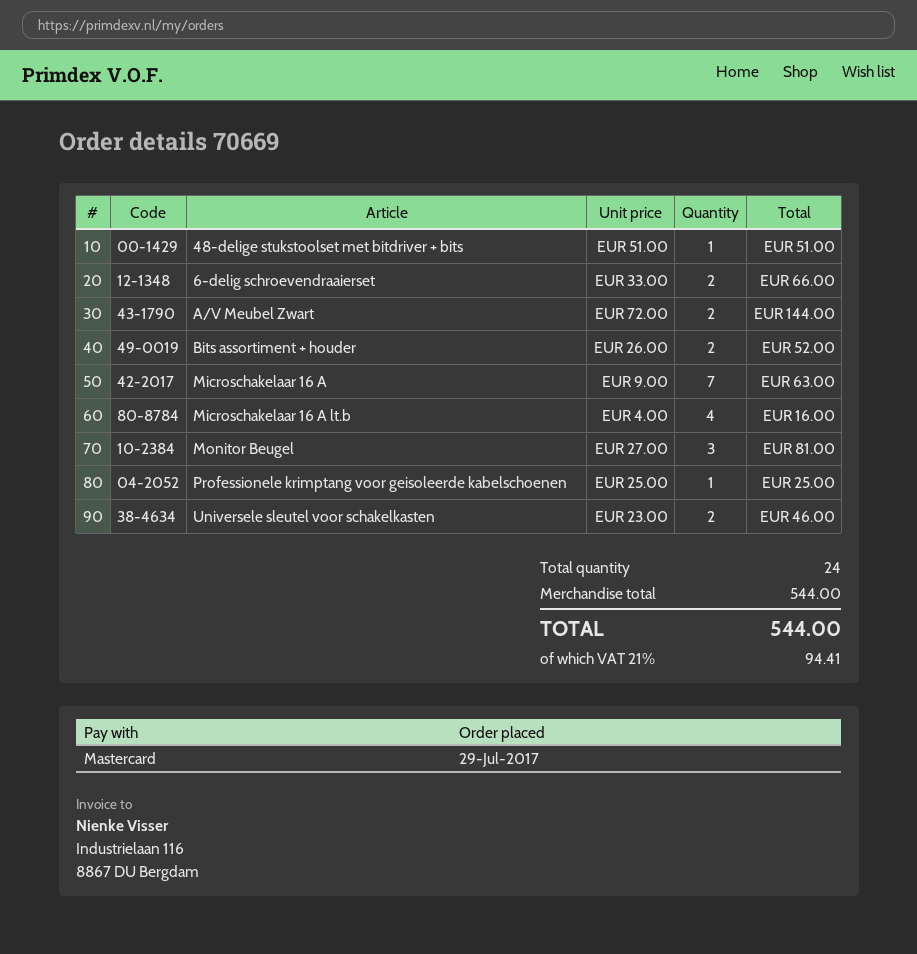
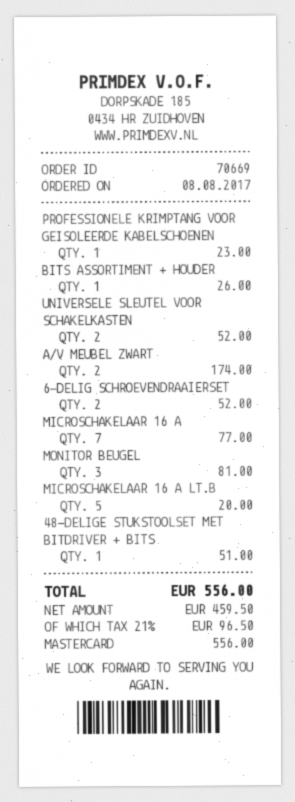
order date: 2017-07-29 -> 2017-08-08
6-delig schroevendraaierset: 2 for 66.00 -> 2 for 52.00
A/V Meubel Zwart: 2 for 144.00 -> 2 for 174.00
Bits assortiment + houder: 2 for 52.00 -> 1 for 26.00
Microschakelaar 16 A: 7 for 63.00 -> 7 for 77.00
Microschakelaar 16 A lt.b: 4 for 16.00 -> 5 for 20.00
Professionele krimptang voor geisoleerde kabelschoenen: 1 for 25.00 -> 1 for 23.00
Universele sleutel voor schakelkasten: 2 for 46.00 -> 2 for 52.00
tax: 21% = 94.41 -> 21% = 96.50
total: 544.00 -> 556.00

